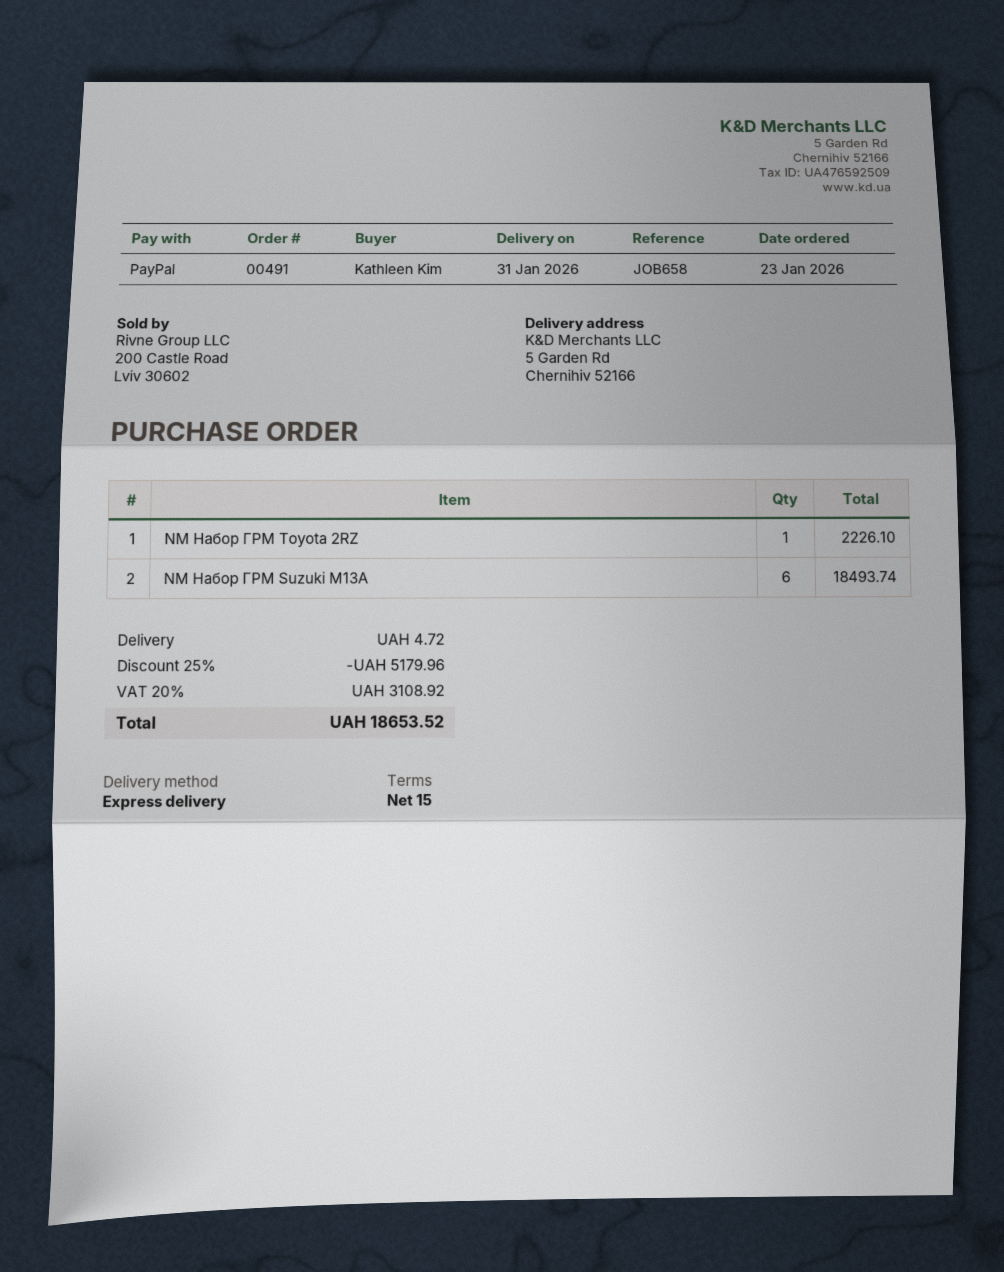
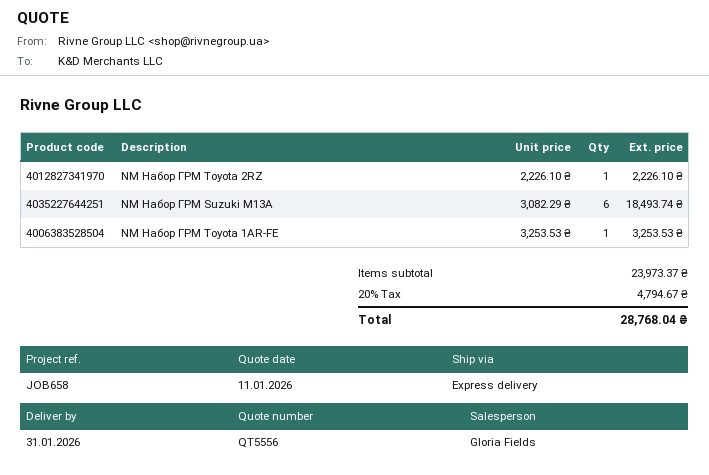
NM Набор ГРМ Toyota 1AR-FE: none -> 1 for 3253.53
discount: 25% = 5179.96 -> none
shipping: 4.72 -> none
tax: 20% = 3108.92 -> 20% = 4794.67
total: 18653.52 -> 28768.04

